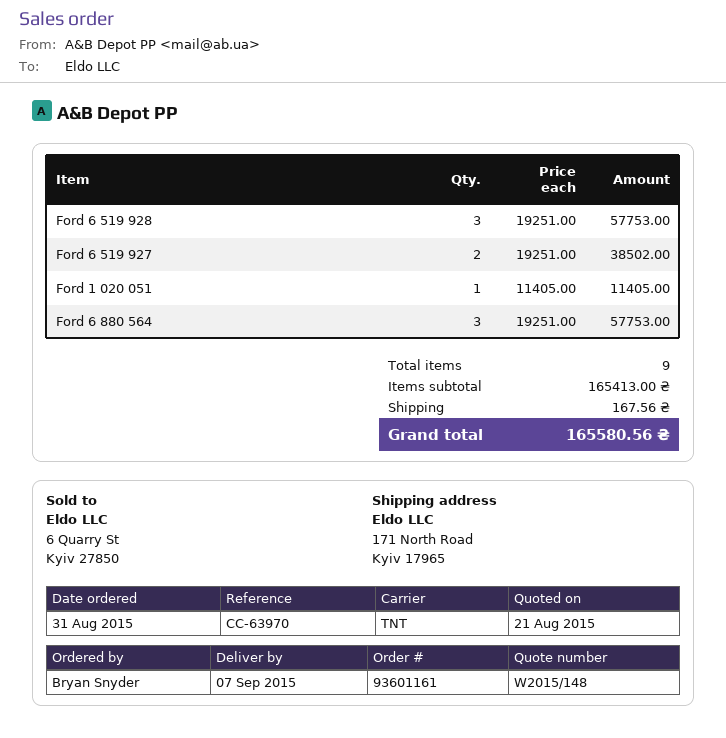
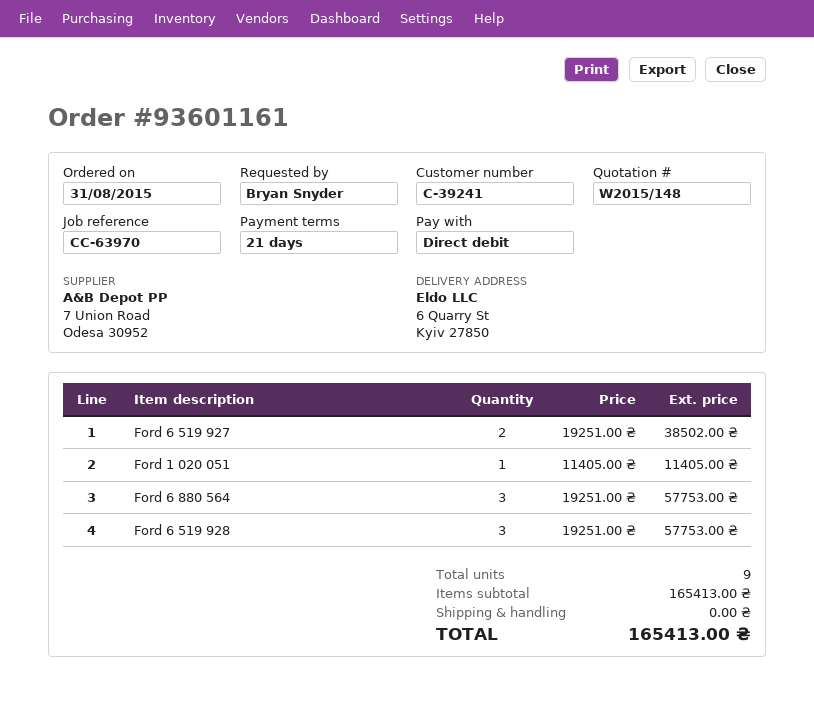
ship to: 171 North Road, Kyiv 17965 -> 6 Quarry St, Kyiv 27850
shipping: 167.56 -> 0.00
total: 165580.56 -> 165413.00

